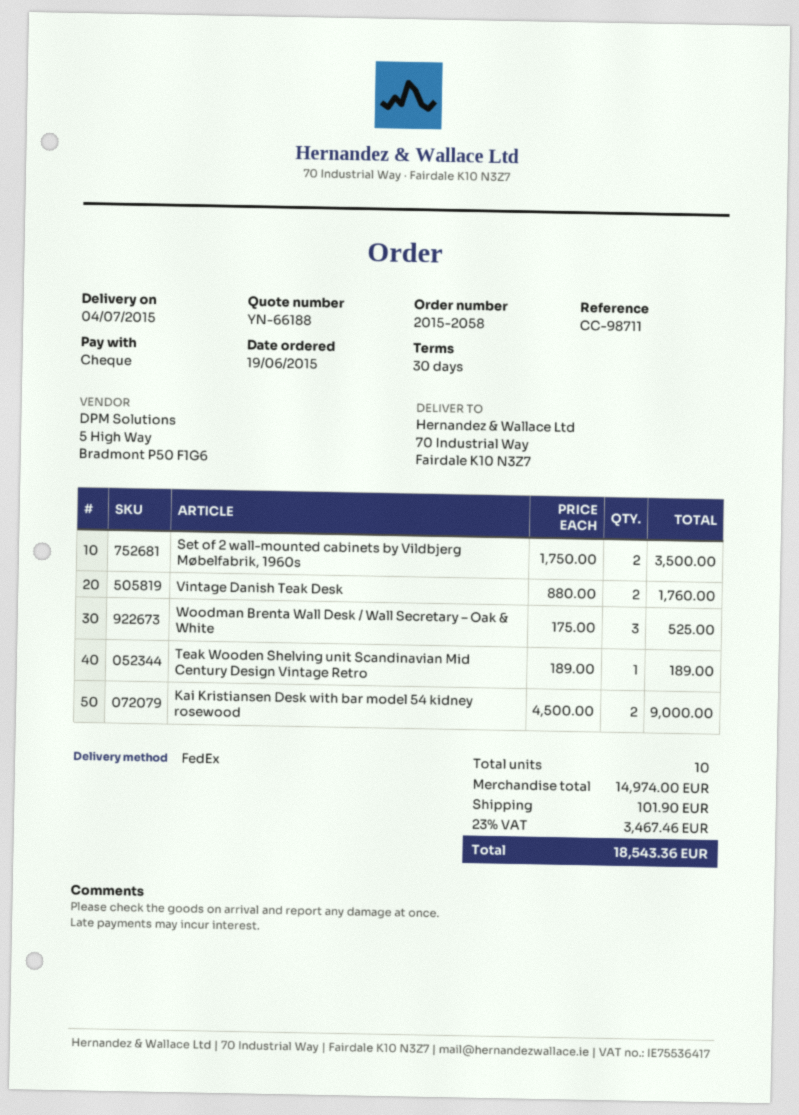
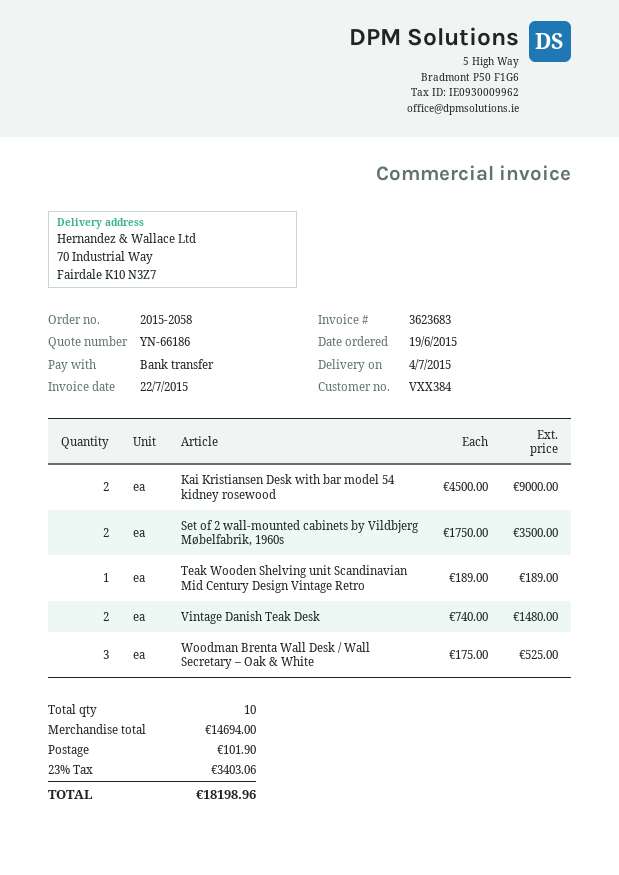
quote number: YN-66188 -> YN-66186
payment method: cheque -> bank transfer
Vintage Danish Teak Desk: 2 x 880.00 = 1760.00 -> 2 x 740.00 = 1480.00
subtotal: 14974.00 -> 14694.00
tax: 23% = 3467.46 -> 23% = 3403.06
total: 18543.36 -> 18198.96

